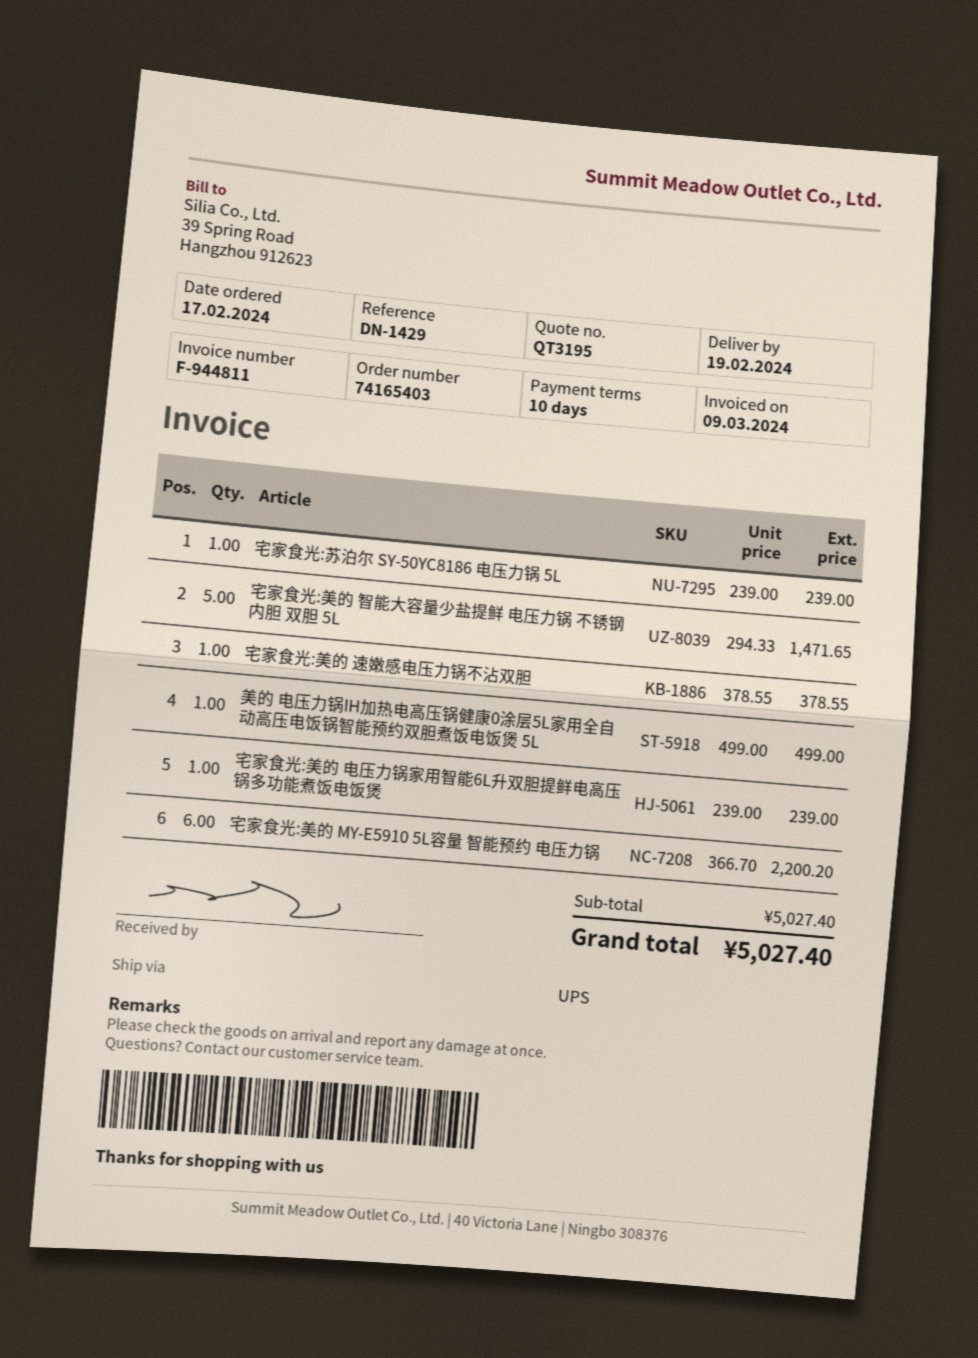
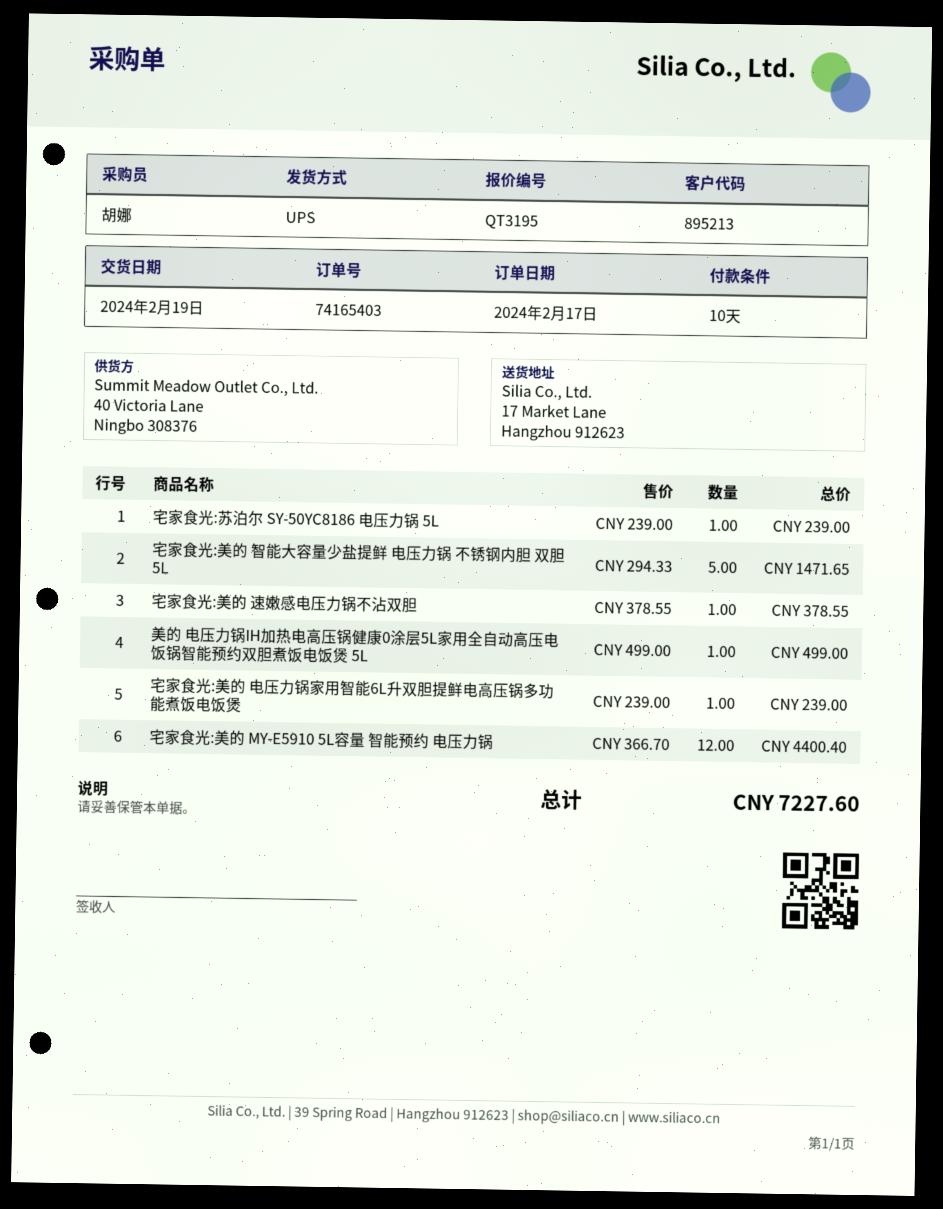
宅家食光:美的 MY-E5910 5L容量 智能预约 电压力锅: 6 x 366.70 = 2200.20 -> 12 x 366.70 = 4400.40
total: 5027.40 -> 7227.60

